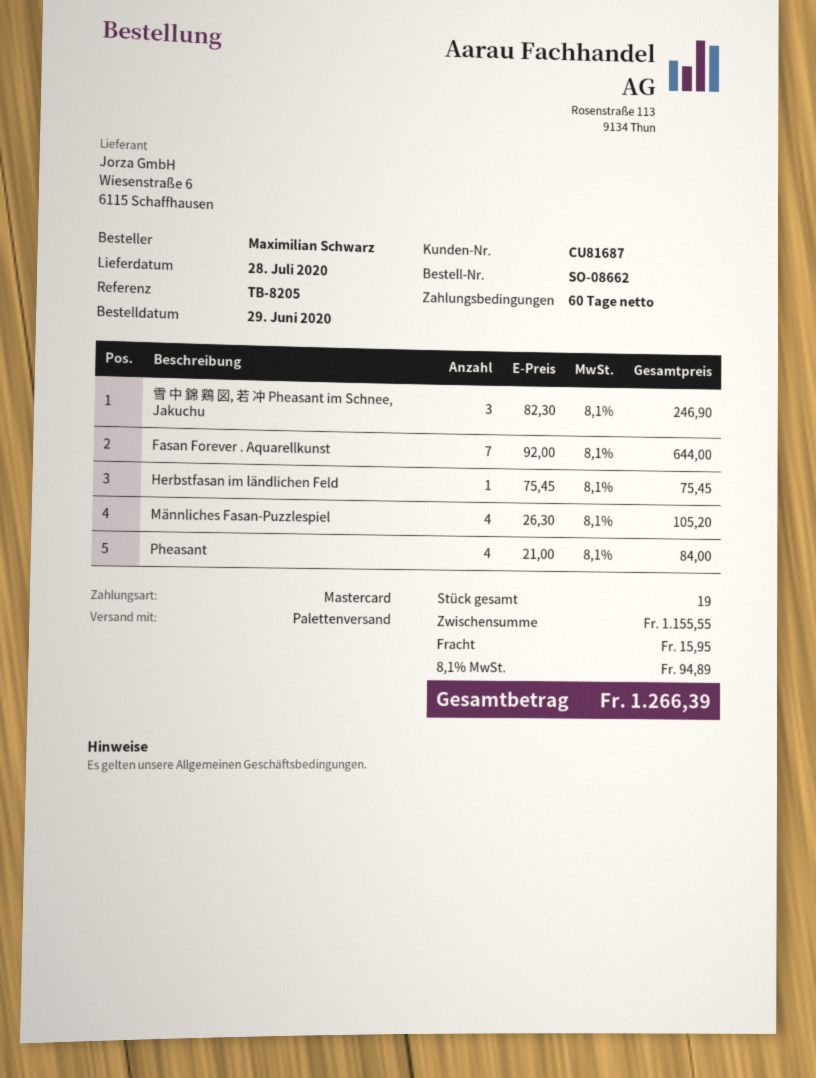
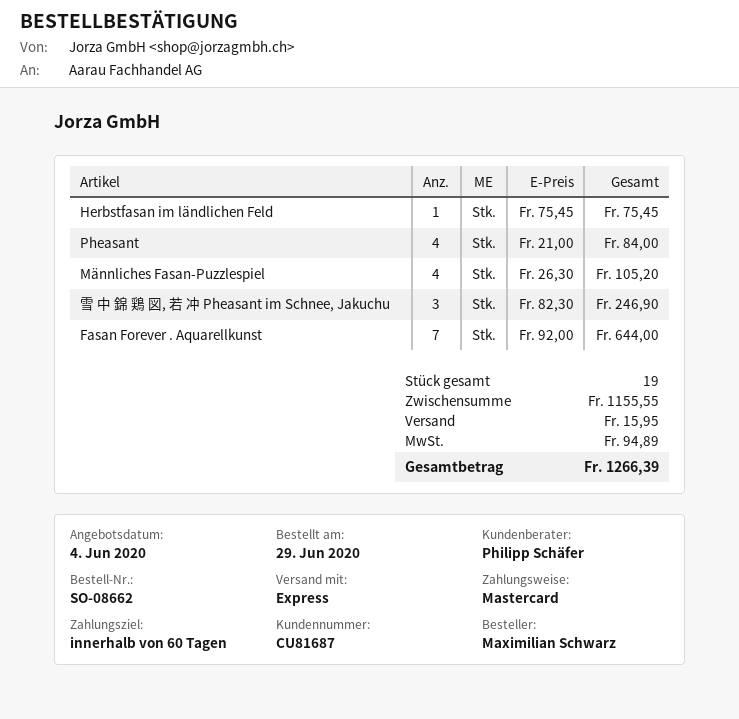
shipping method: pallet freight -> express

